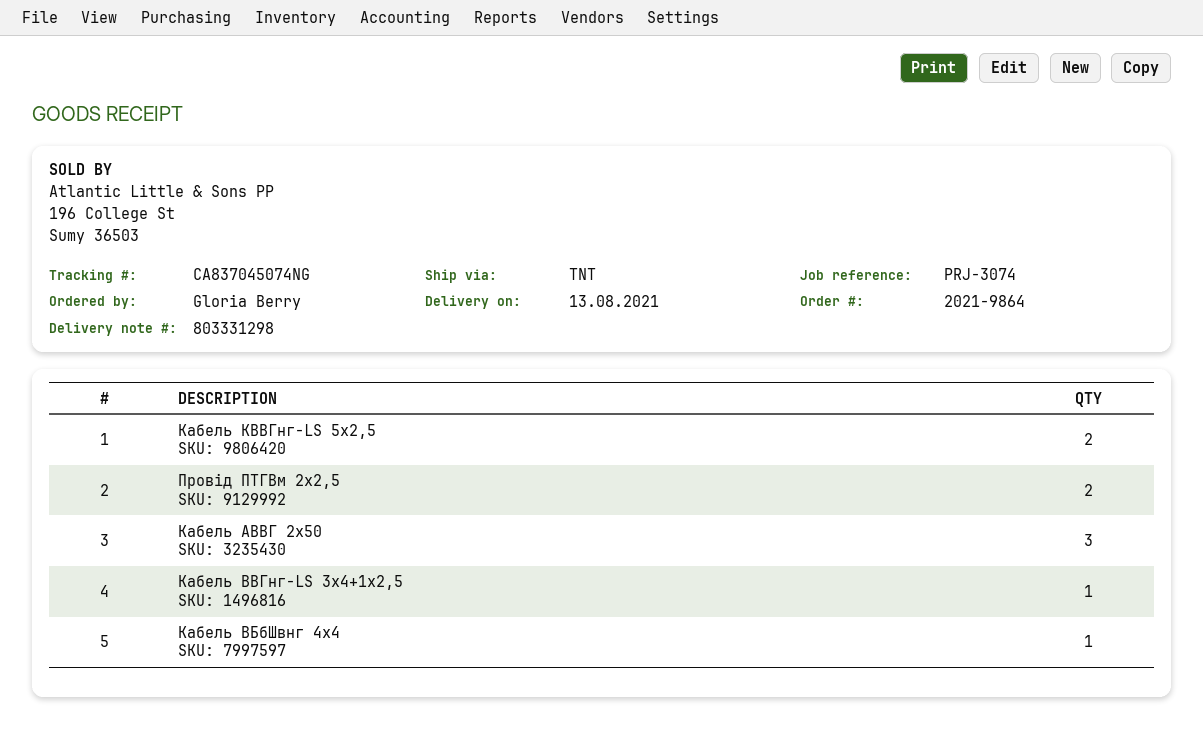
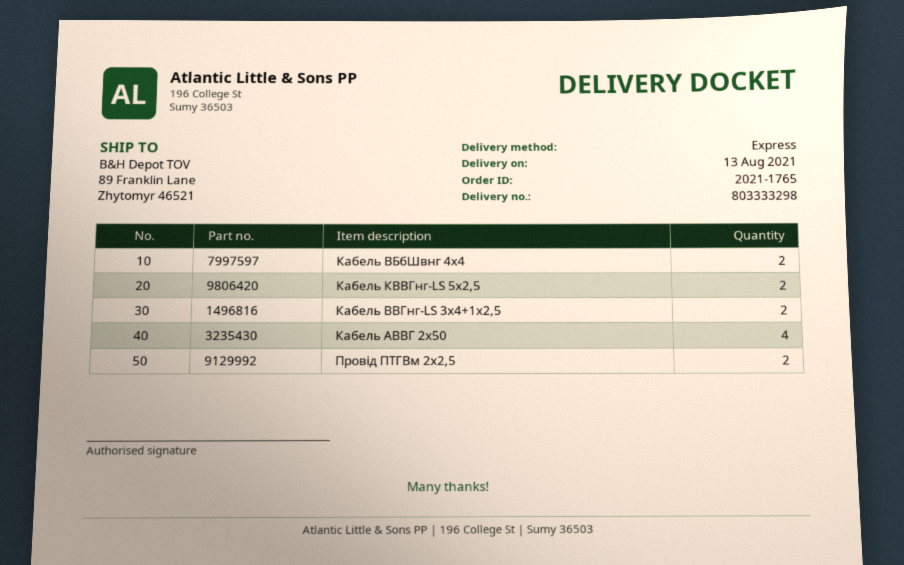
order number: 2021-9864 -> 2021-1765
delivery note number: 803331298 -> 803333298
shipping method: TNT -> express
Кабель АВВГ 2х50: 3 -> 4
Кабель ВВГнг-LS 3х4+1х2,5: 1 -> 2
Кабель ВБбШвнг 4х4: 1 -> 2

